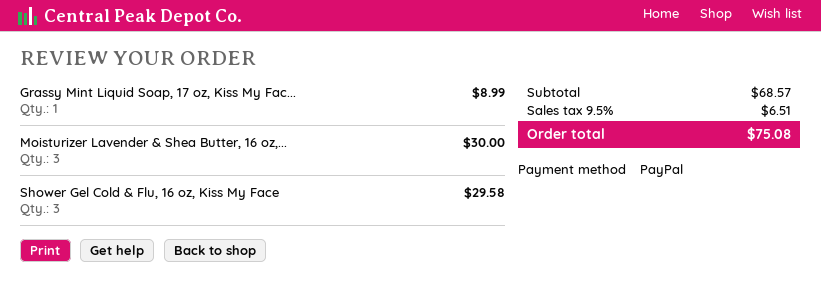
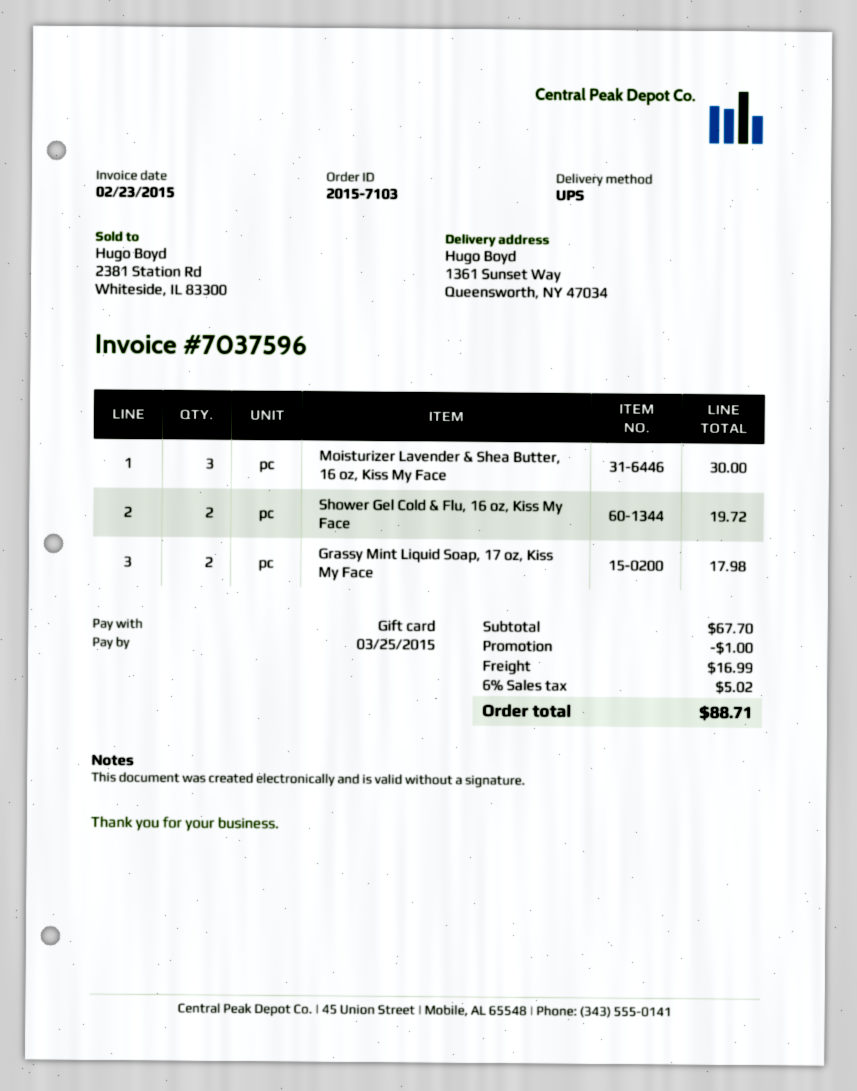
payment method: PayPal -> gift card
Grassy Mint Liquid Soap, 17 oz, Kiss My Fac...: 1 for 8.99 -> 2 for 17.98
Shower Gel Cold & Flu, 16 oz, Kiss My Face: 3 for 29.58 -> 2 for 19.72
subtotal: 68.57 -> 67.70
discount: none -> 1.00
shipping: none -> 16.99
tax: 9.5% = 6.51 -> 6% = 5.02
total: 75.08 -> 88.71

